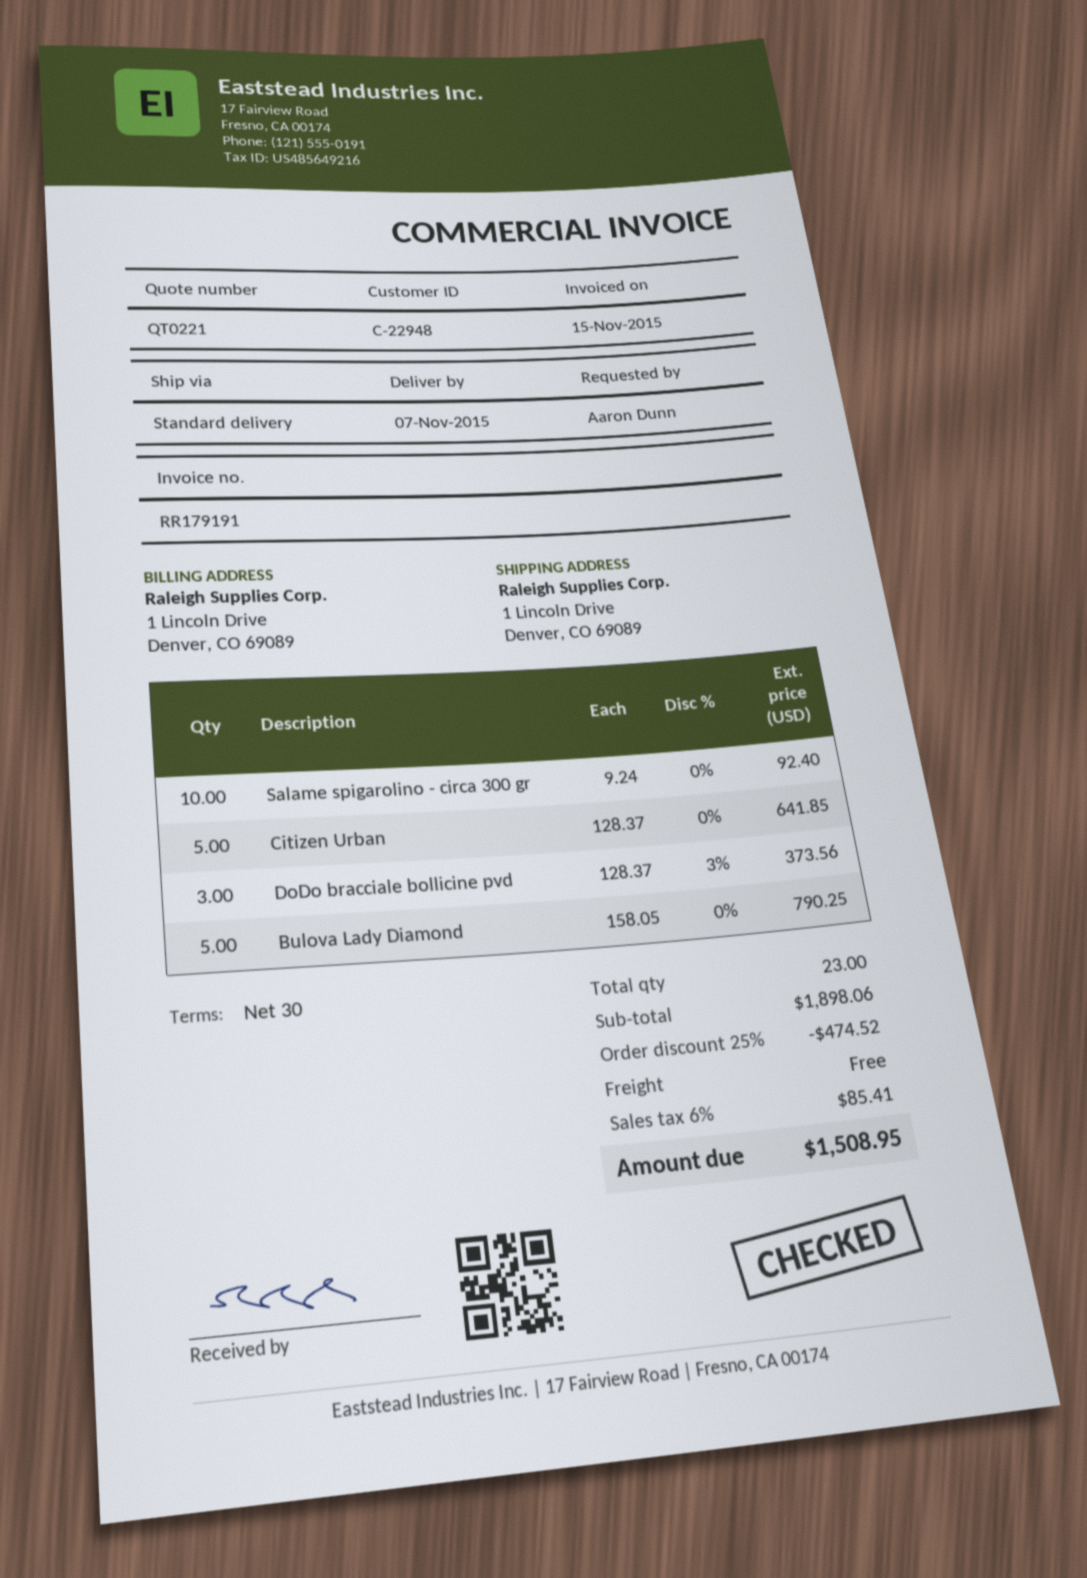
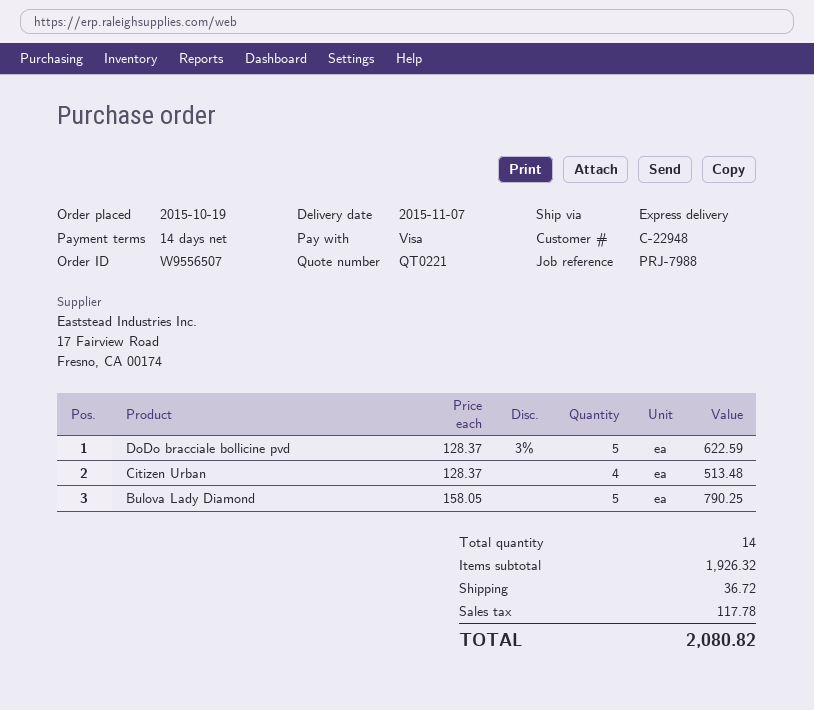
payment terms: 30 days -> 14 days
shipping method: standard -> express
Salame spigarolino - circa 300 gr: 10 x 9.24 = 92.40 -> none
Citizen Urban: 5 x 128.37 = 641.85 -> 4 x 128.37 = 513.48
DoDo bracciale bollicine pvd: 3 x 128.37 - 3% = 373.56 -> 5 x 128.37 - 3% = 622.59
total quantity: 23 -> 14
subtotal: 1898.06 -> 1926.32
discount: 25% = 474.52 -> none
shipping: 0.00 -> 36.72
tax: 85.41 -> 117.78
total: 1508.95 -> 2080.82

